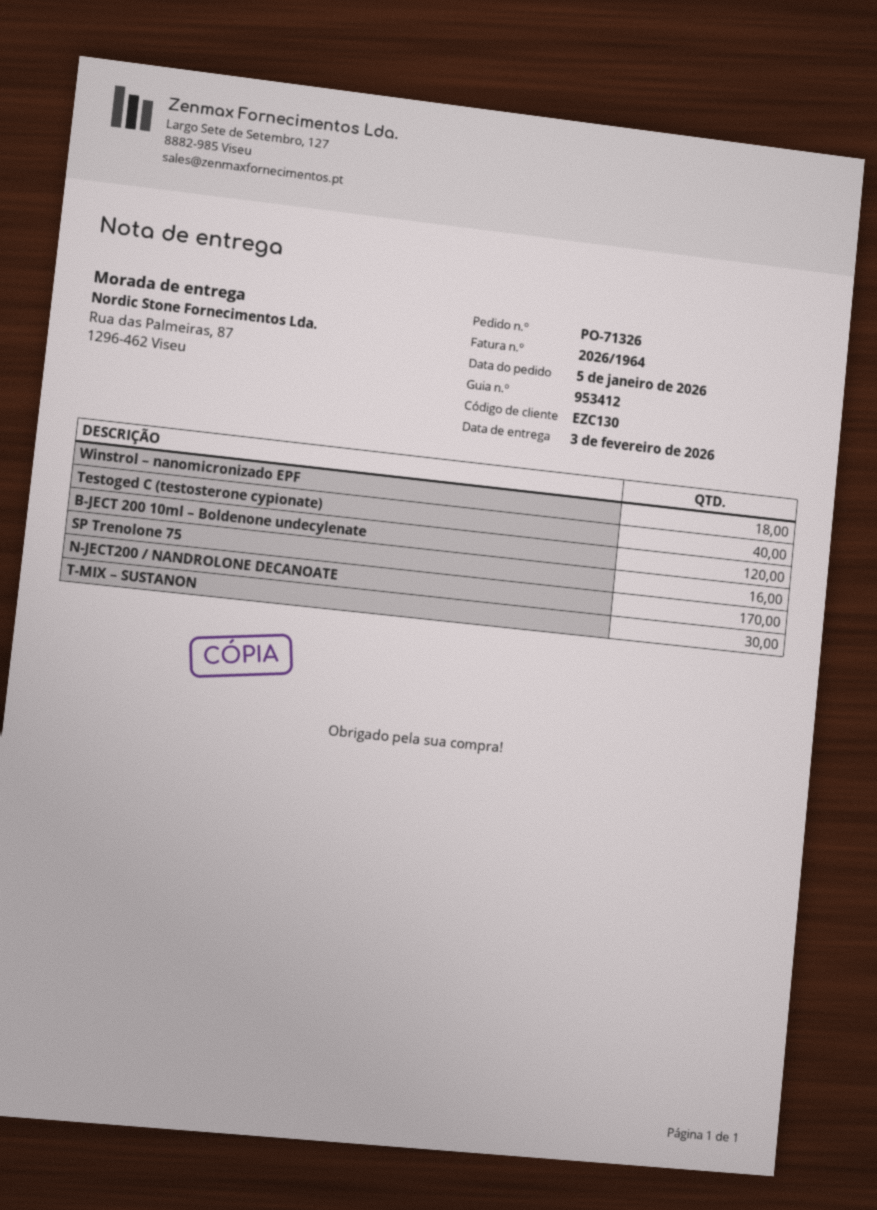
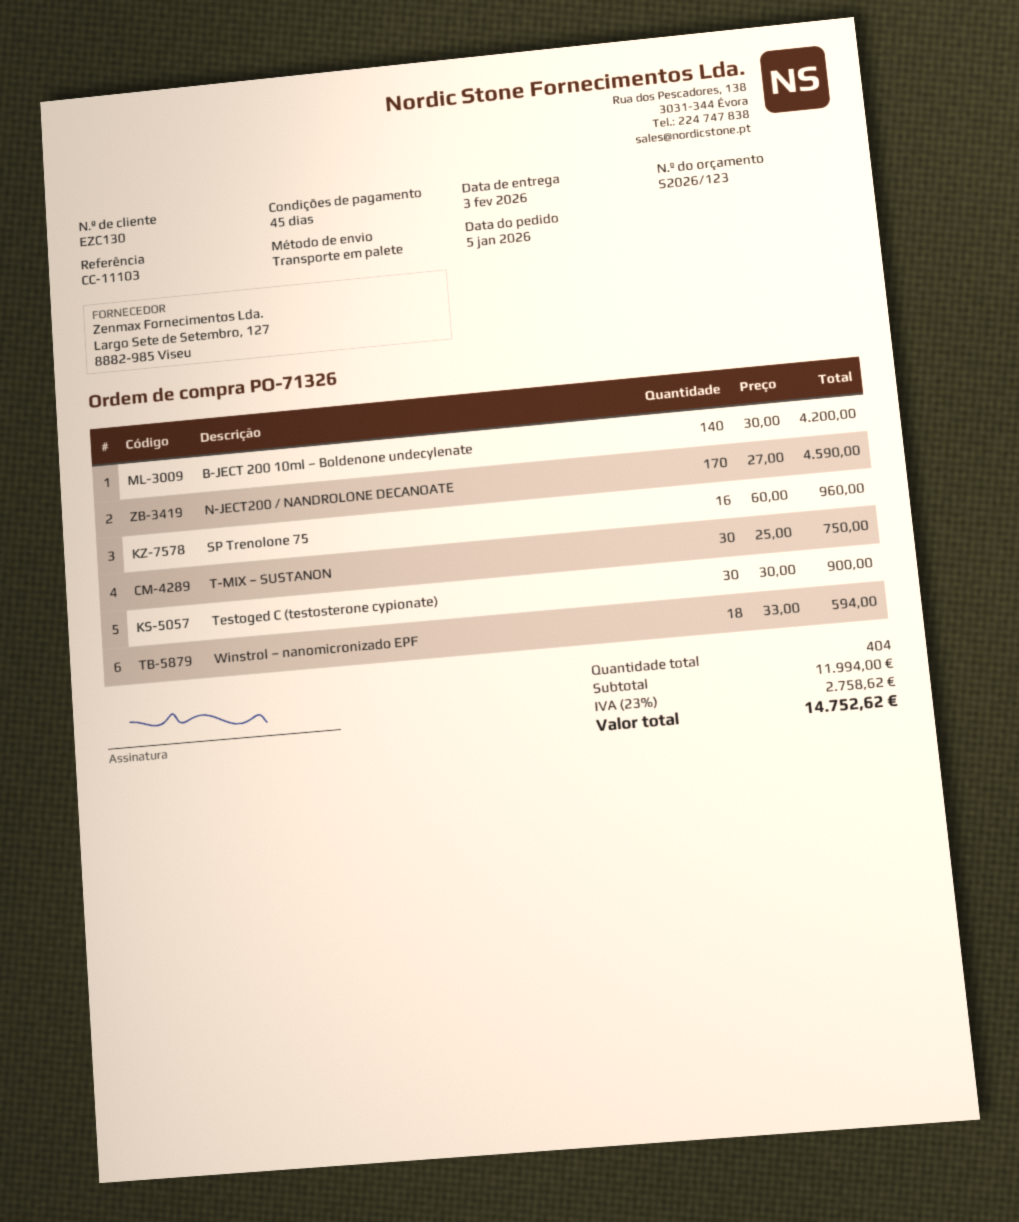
Testoged C (testosterone cypionate): 40 -> 30
B-JECT 200 10ml – Boldenone undecylenate: 120 -> 140

